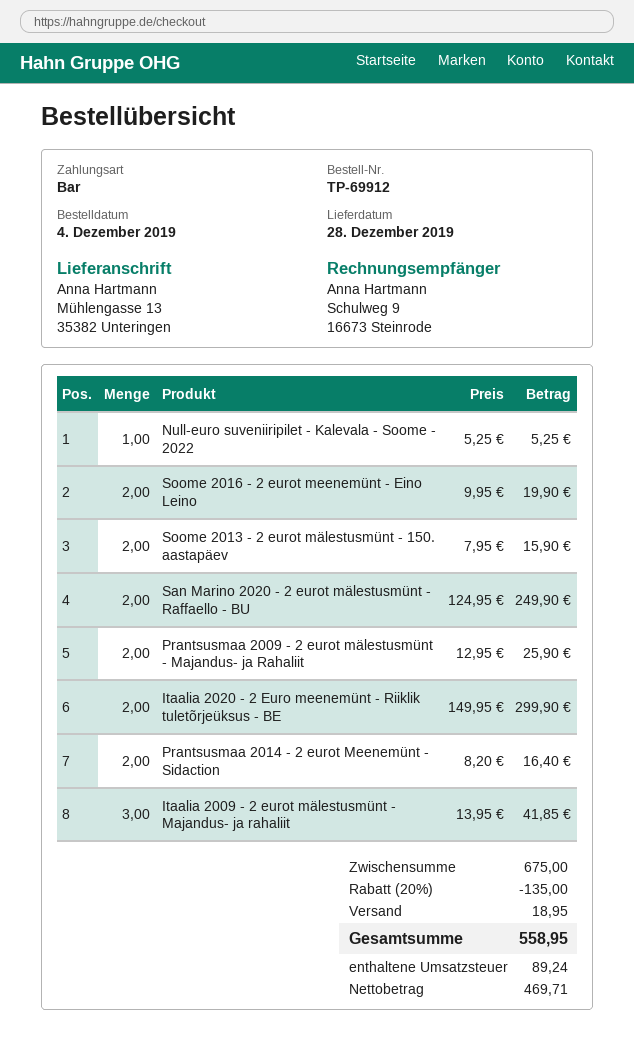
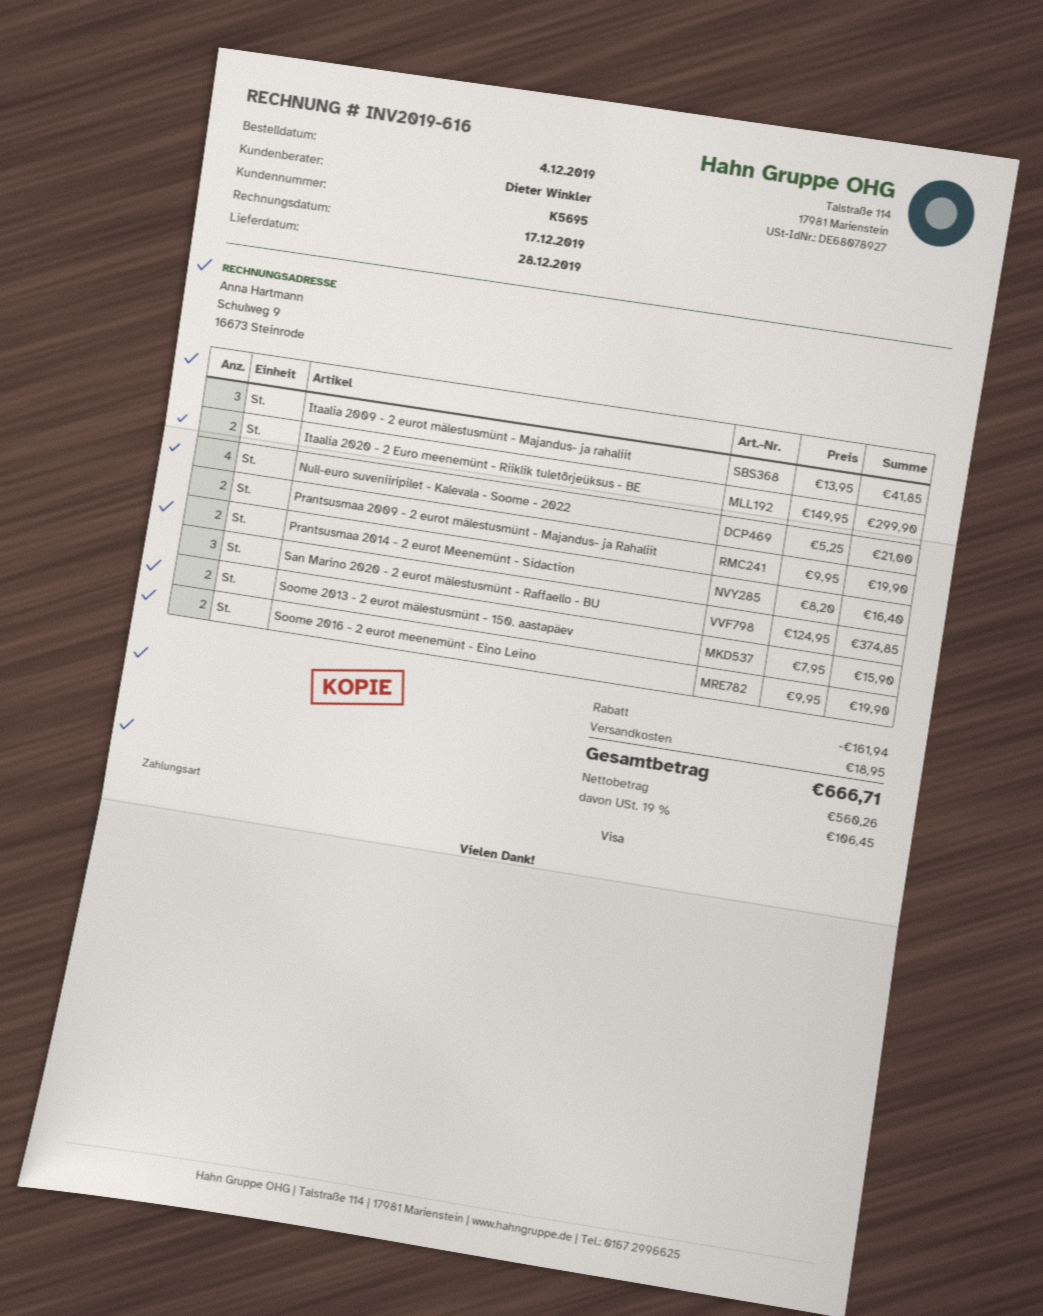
payment method: cash -> Visa
Null-euro suveniiripilet - Kalevala - Soome - 2022: 1 x 5.25 = 5.25 -> 4 x 5.25 = 21.00
San Marino 2020 - 2 eurot mälestusmünt - Raffaello - BU: 2 x 124.95 = 249.90 -> 3 x 124.95 = 374.85
Prantsusmaa 2009 - 2 eurot mälestusmünt - Majandus- ja Rahaliit: 2 x 12.95 = 25.90 -> 2 x 9.95 = 19.90
discount: 135.00 -> 161.94
net: 469.71 -> 560.26
tax: 89.24 -> 106.45
total: 558.95 -> 666.71

